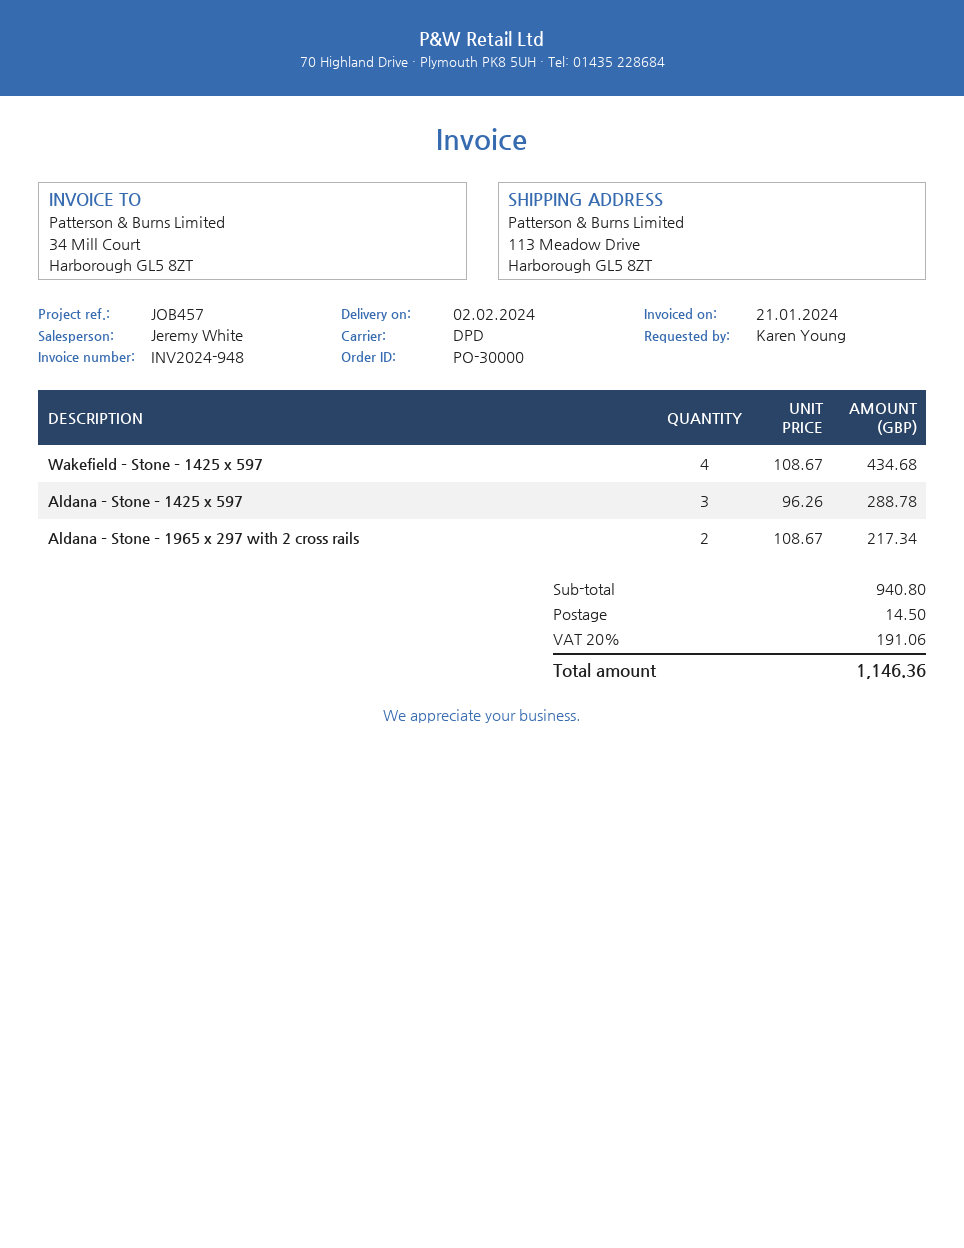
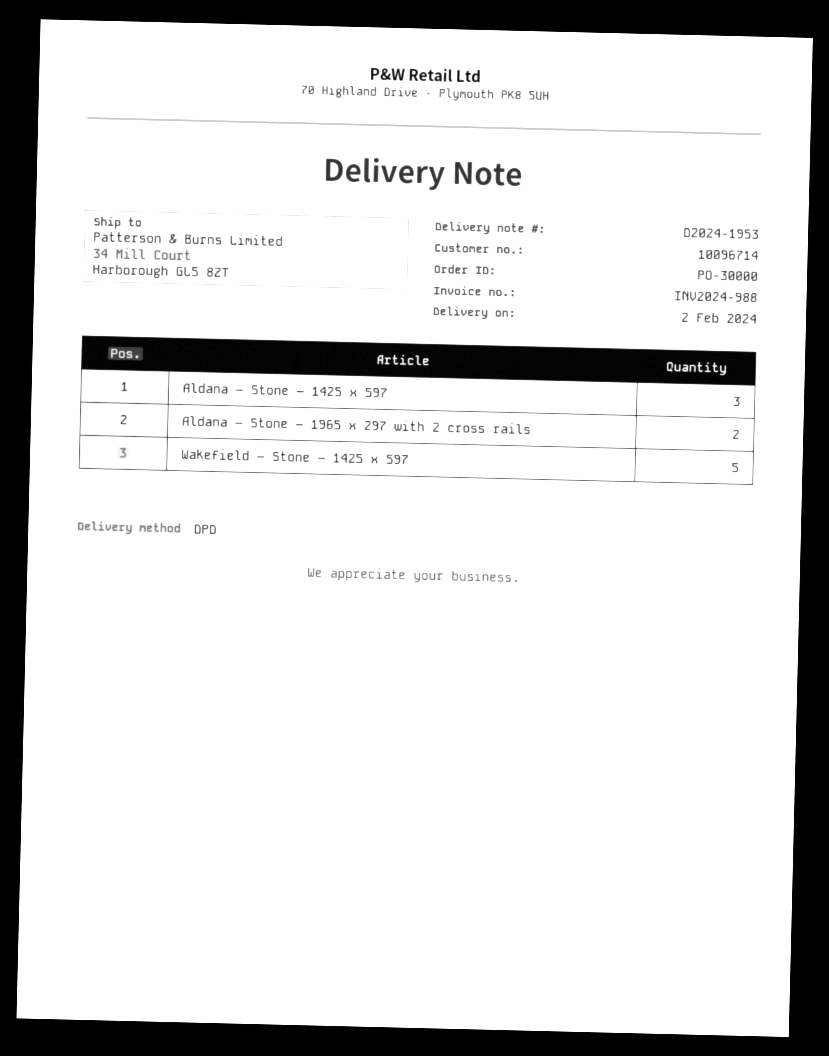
invoice number: INV2024-948 -> INV2024-988
ship to: 113 Meadow Drive, Harborough GL5 8ZT -> 34 Mill Court, Harborough GL5 8ZT
Wakefield – Stone – 1425 x 597: 4 -> 5

